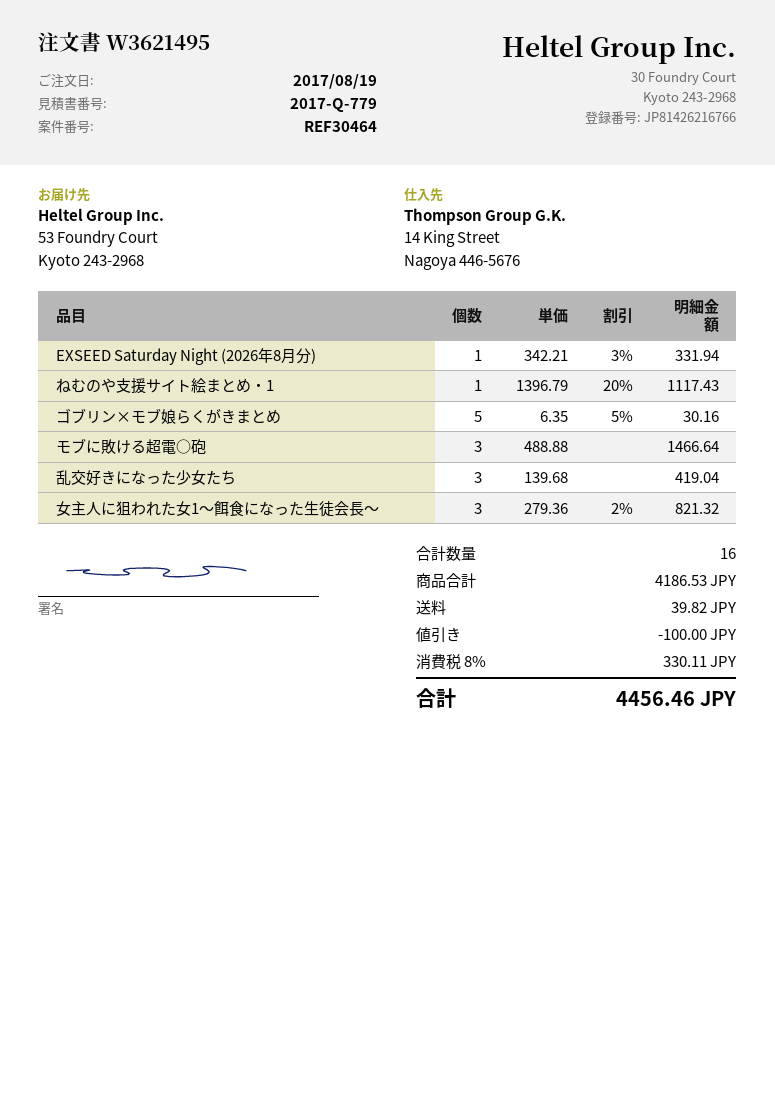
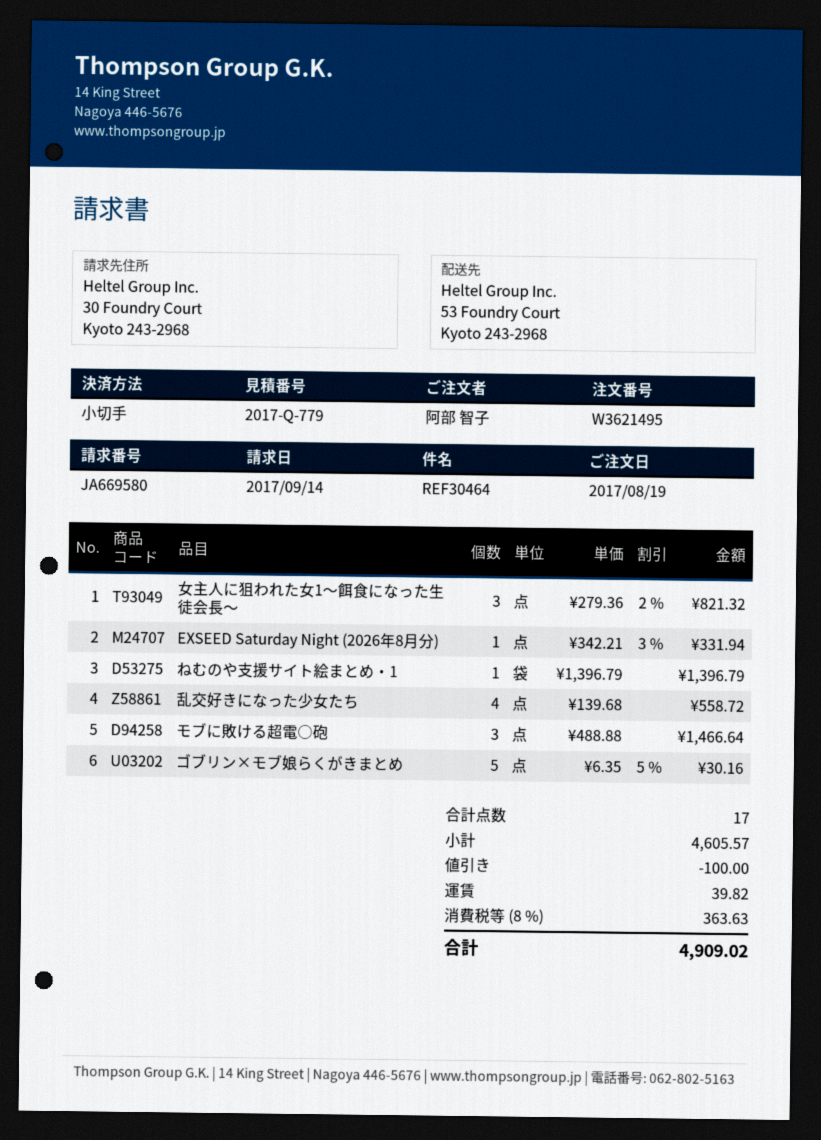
ねむのや支援サイト絵まとめ・1: 1 x 1396.79 - 20% = 1117.43 -> 1 x 1396.79 = 1396.79
乱交好きになった少女たち: 3 x 139.68 = 419.04 -> 4 x 139.68 = 558.72
total quantity: 16 -> 17
subtotal: 4186.53 -> 4605.57
tax: 8% = 330.11 -> 8% = 363.63
total: 4456.46 -> 4909.02

